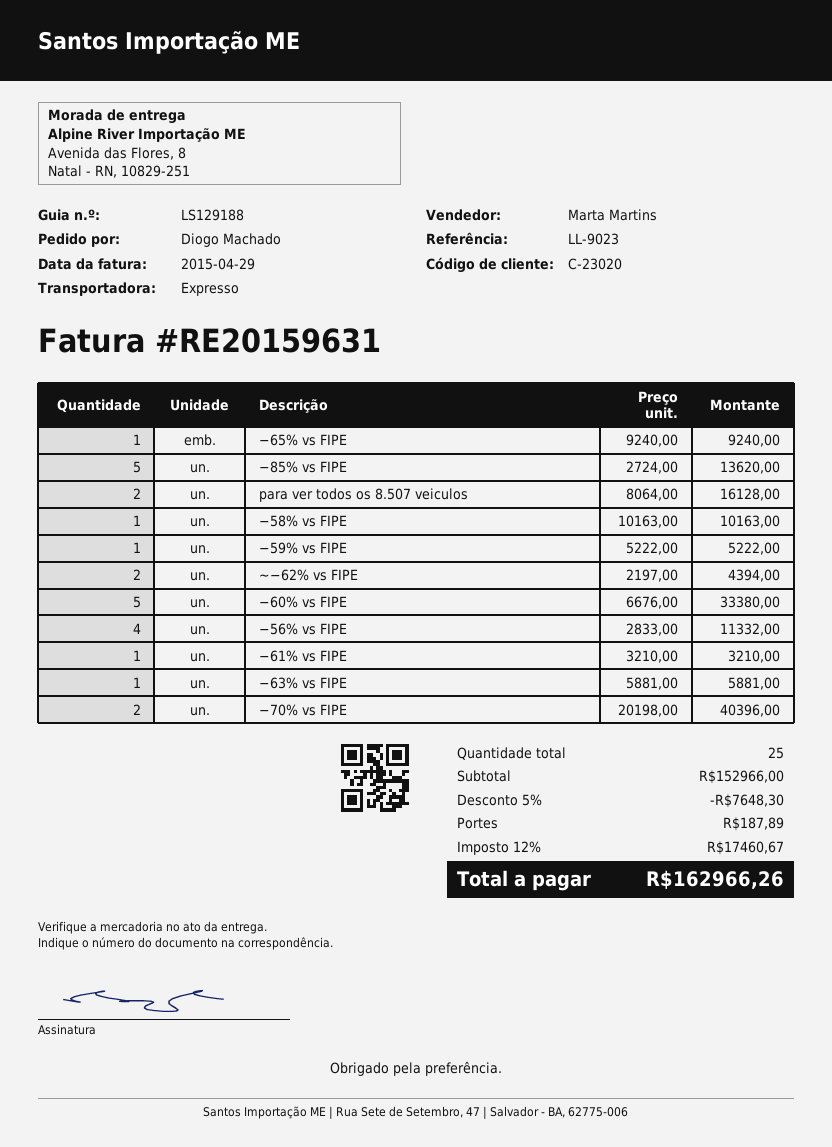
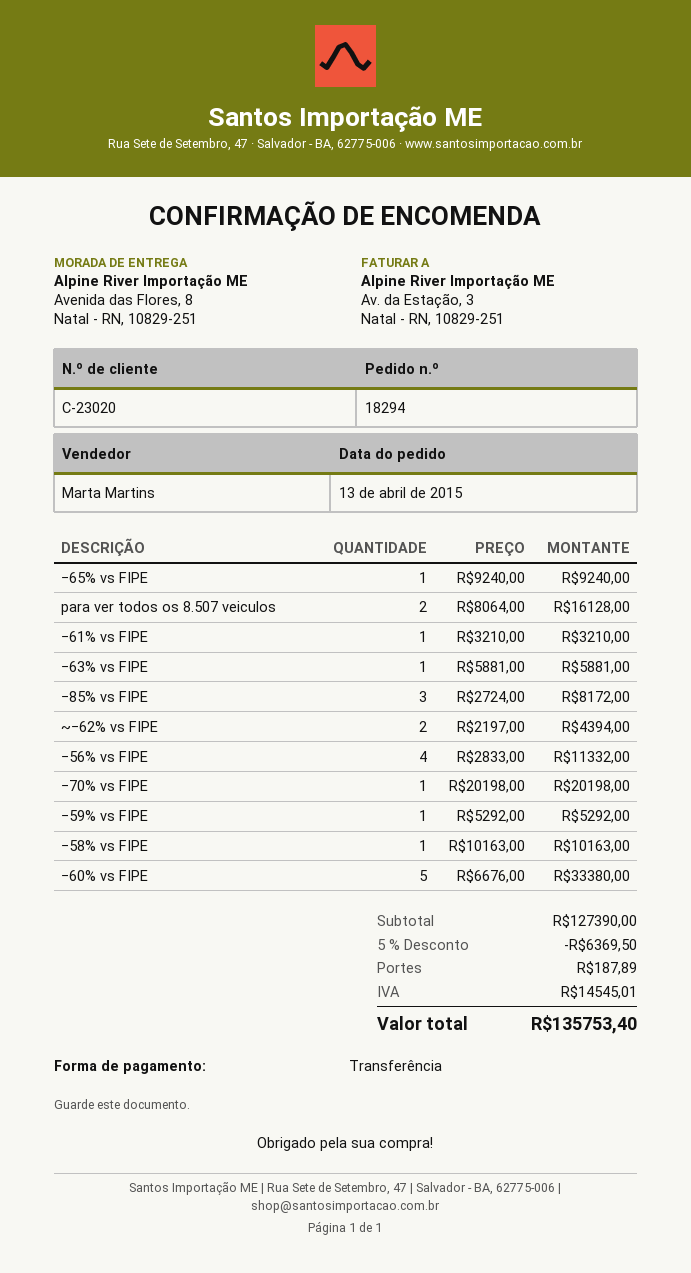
−85% vs FIPE: 5 x 2724.00 = 13620.00 -> 3 x 2724.00 = 8172.00
−59% vs FIPE: 1 x 5222.00 = 5222.00 -> 1 x 5292.00 = 5292.00
−70% vs FIPE: 2 x 20198.00 = 40396.00 -> 1 x 20198.00 = 20198.00
subtotal: 152966.00 -> 127390.00
discount: 5% = 7648.30 -> 5% = 6369.50
tax: 17460.67 -> 14545.01
total: 162966.26 -> 135753.40

